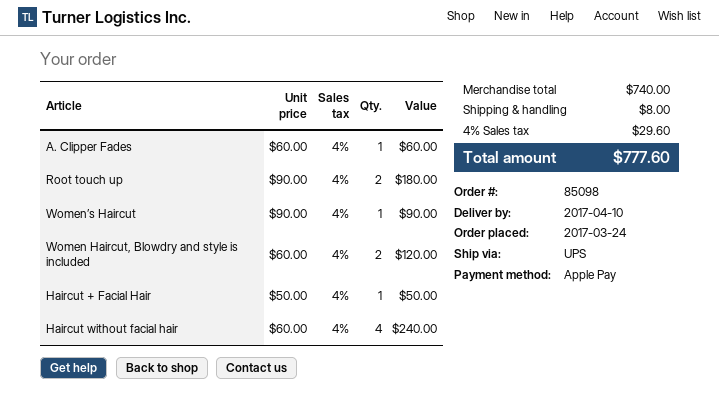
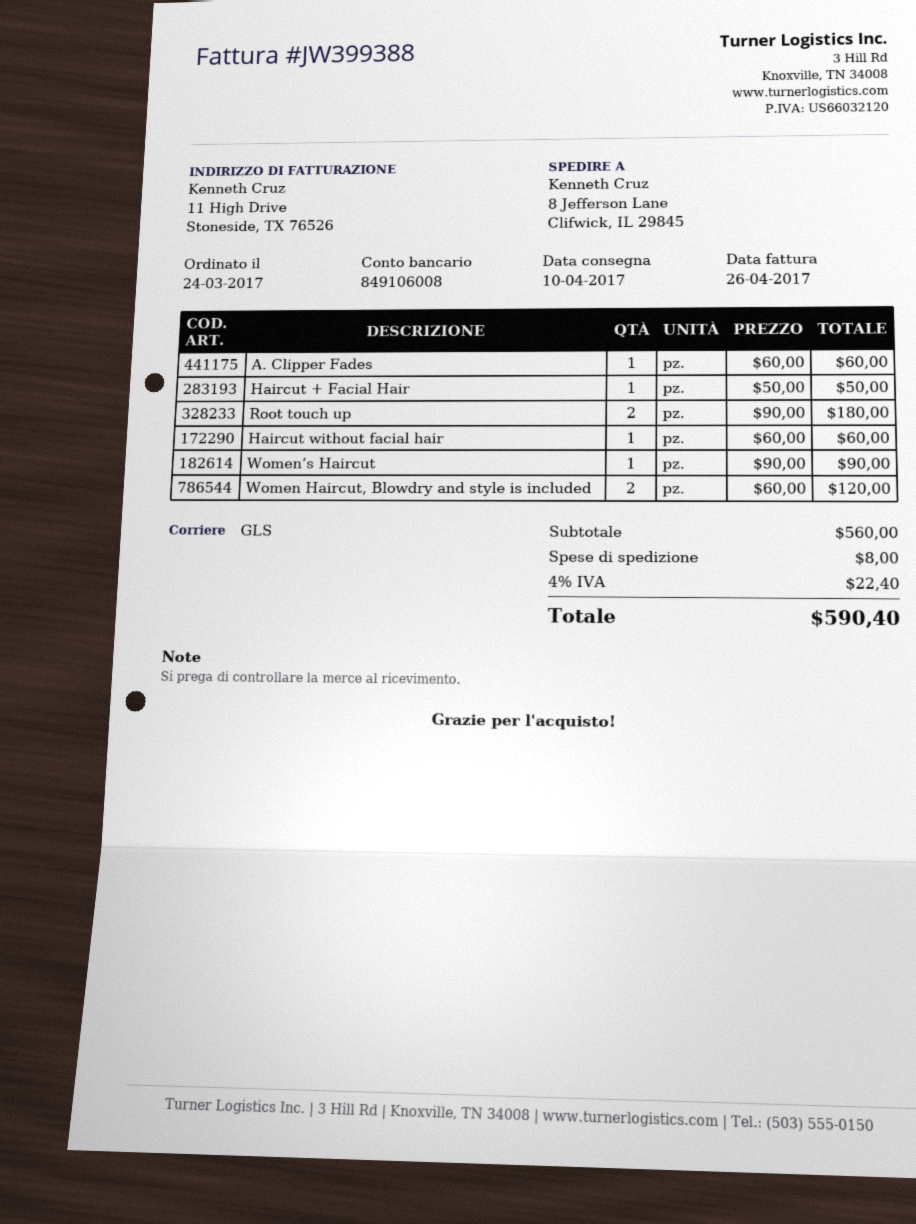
shipping method: UPS -> GLS
Haircut without facial hair: 4 x 60.00 = 240.00 -> 1 x 60.00 = 60.00
subtotal: 740.00 -> 560.00
tax: 4% = 29.60 -> 4% = 22.40
total: 777.60 -> 590.40

